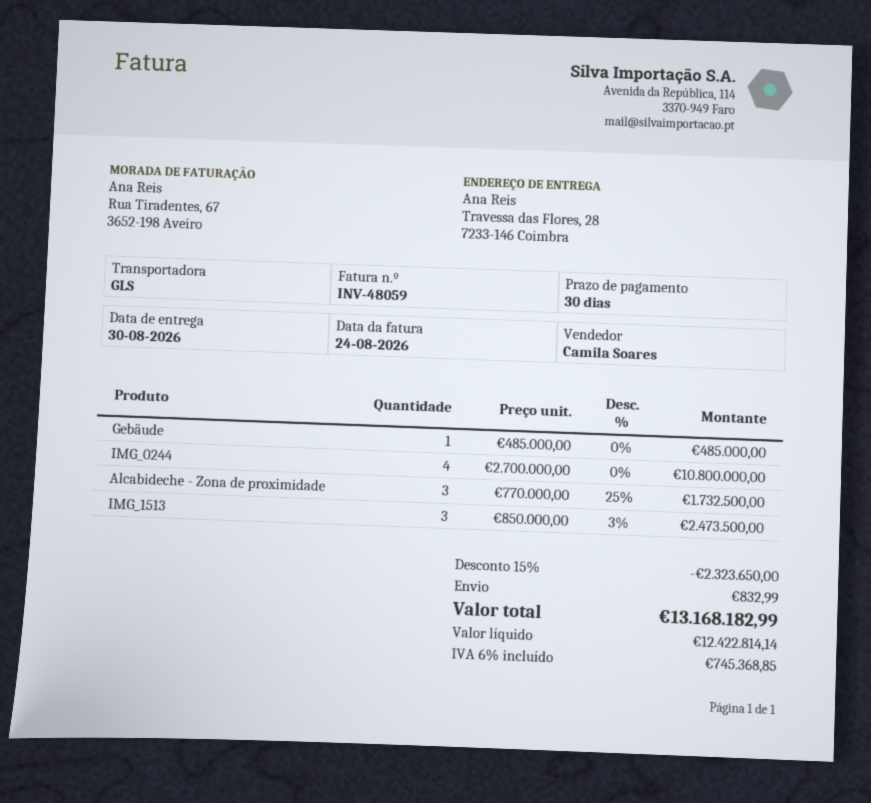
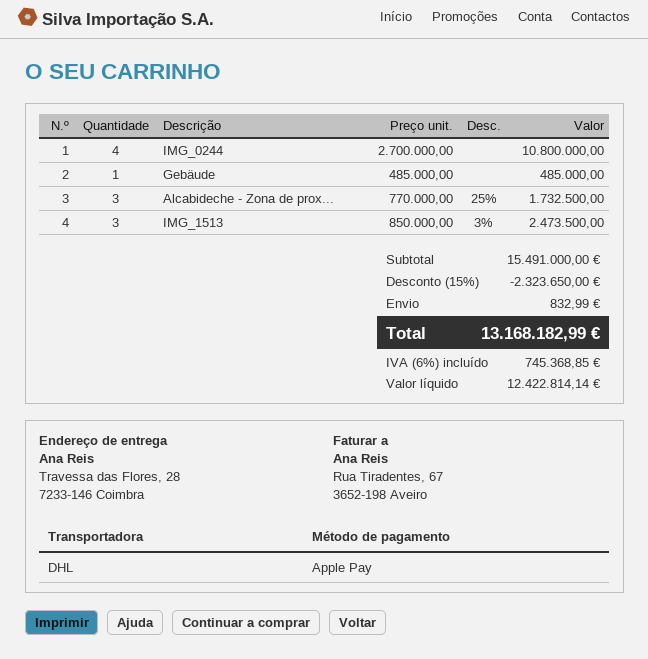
shipping method: GLS -> DHL

